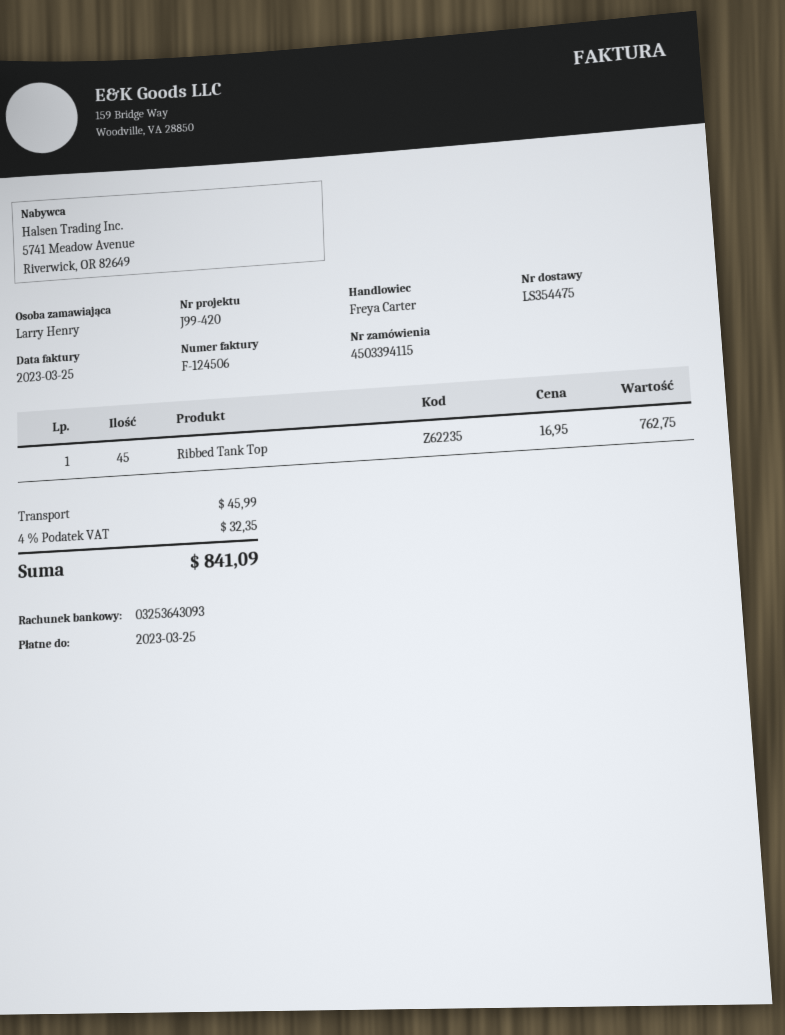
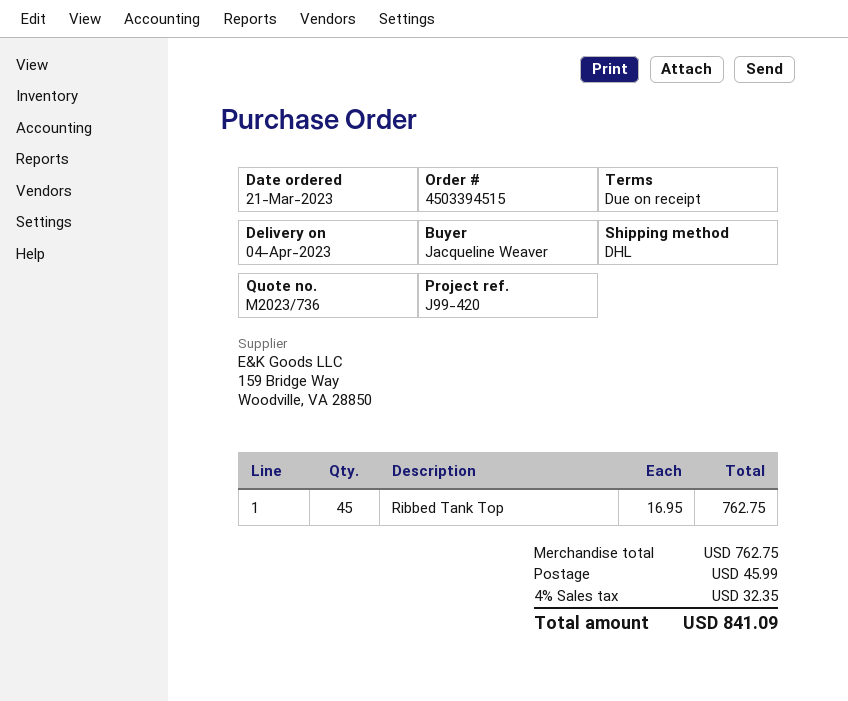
order number: 4503394115 -> 4503394515
ordered by: Larry Henry -> Jacqueline Weaver

